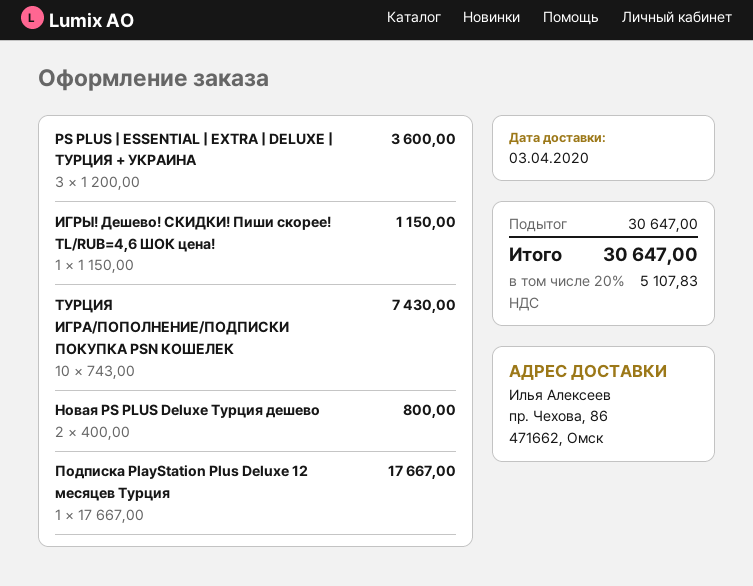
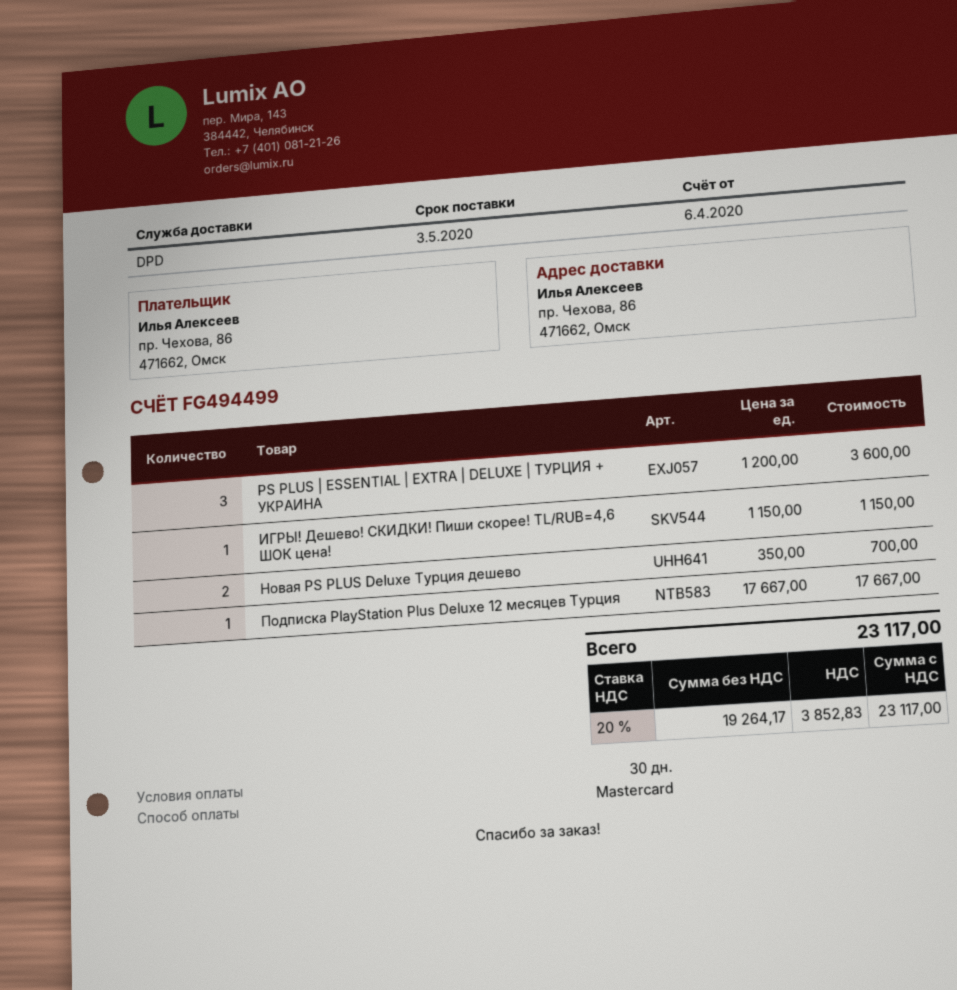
delivery date: 2020-04-03 -> 2020-05-03
ТУРЦИЯ ИГРА/ПОПОЛНЕНИЕ/ПОДПИСКИ ПОКУПКА PSN КОШЕЛЕК: 10 x 743.00 = 7430.00 -> none
Новая PS PLUS Deluxe Турция дешево: 2 x 400.00 = 800.00 -> 2 x 350.00 = 700.00
tax: 20% = 5107.83 -> 20% = 3852.83
total: 30647.00 -> 23117.00

